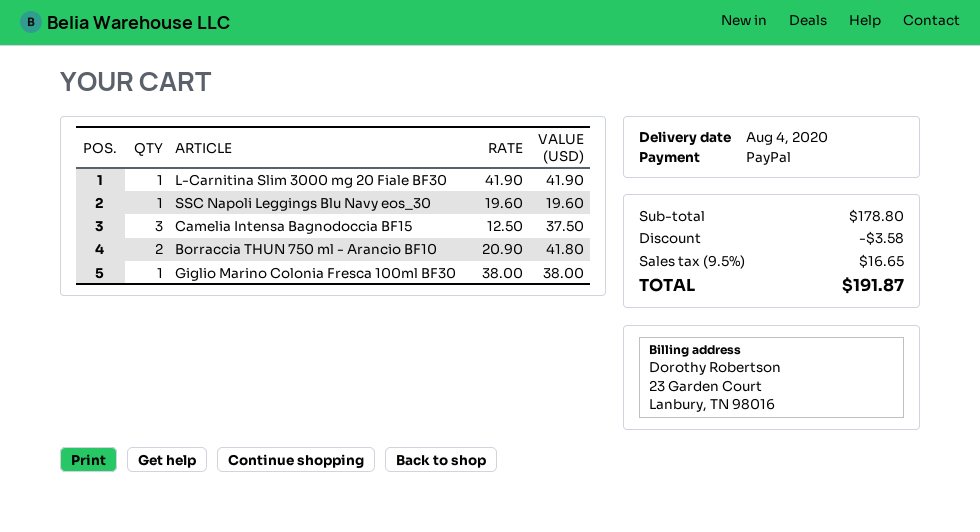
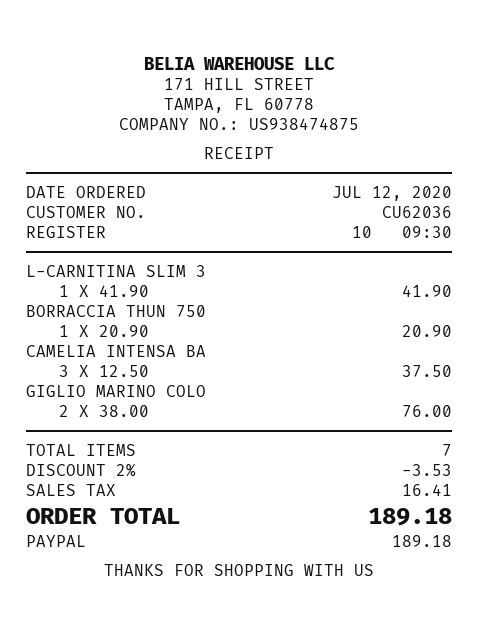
SSC Napoli Leggings Blu Navy eos_30: 1 x 19.60 = 19.60 -> none
Borraccia THUN 750 ml - Arancio BF10: 2 x 20.90 = 41.80 -> 1 x 20.90 = 20.90
Giglio Marino Colonia Fresca 100ml BF30: 1 x 38.00 = 38.00 -> 2 x 38.00 = 76.00
discount: 3.58 -> 3.53
tax: 16.65 -> 16.41
total: 191.87 -> 189.18

